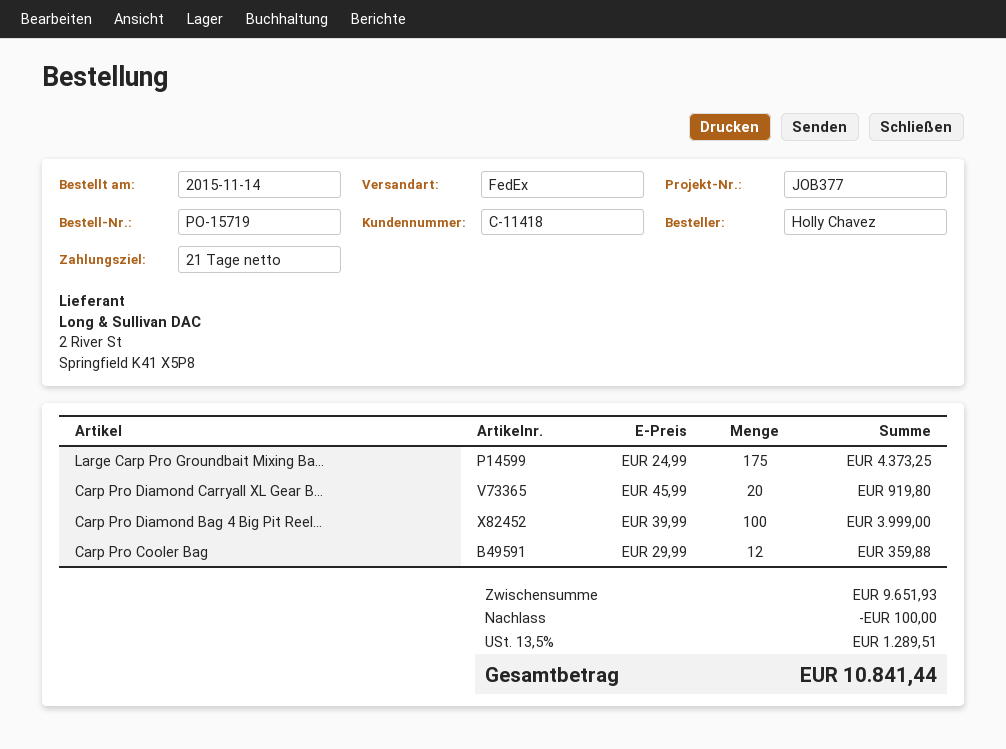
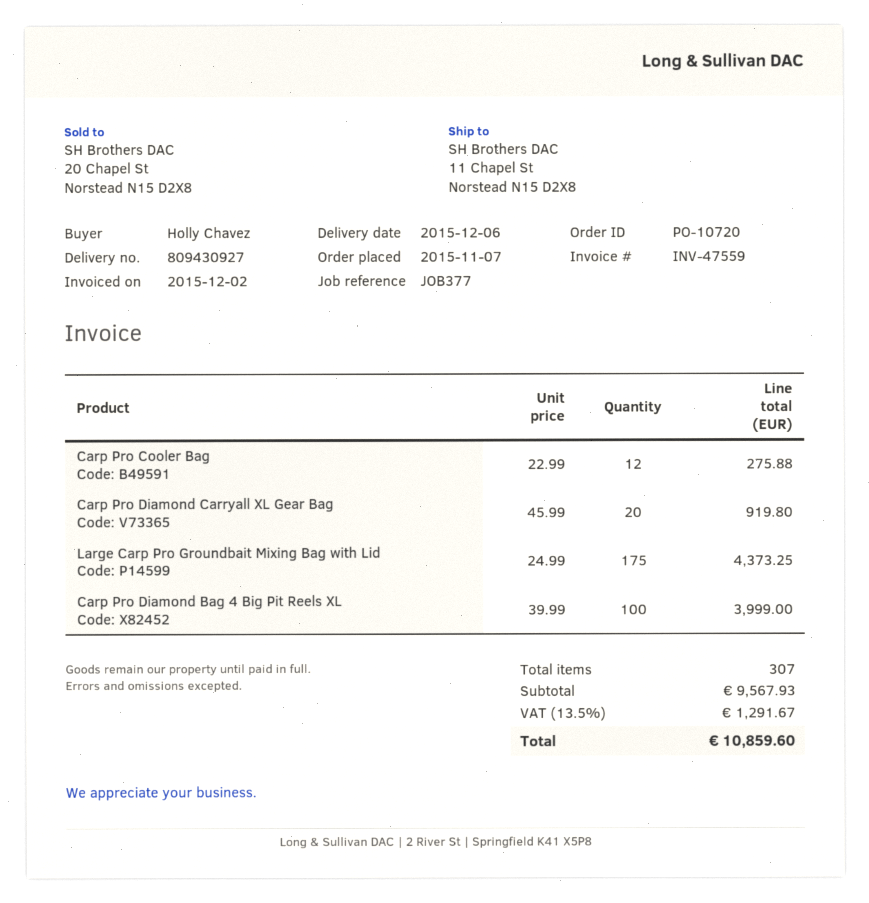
order number: PO-15719 -> PO-10720
order date: 2015-11-14 -> 2015-11-07
Carp Pro Cooler Bag: 12 x 29.99 = 359.88 -> 12 x 22.99 = 275.88
subtotal: 9651.93 -> 9567.93
discount: 100.00 -> none
tax: 13.5% = 1289.51 -> 13.5% = 1291.67
total: 10841.44 -> 10859.60

